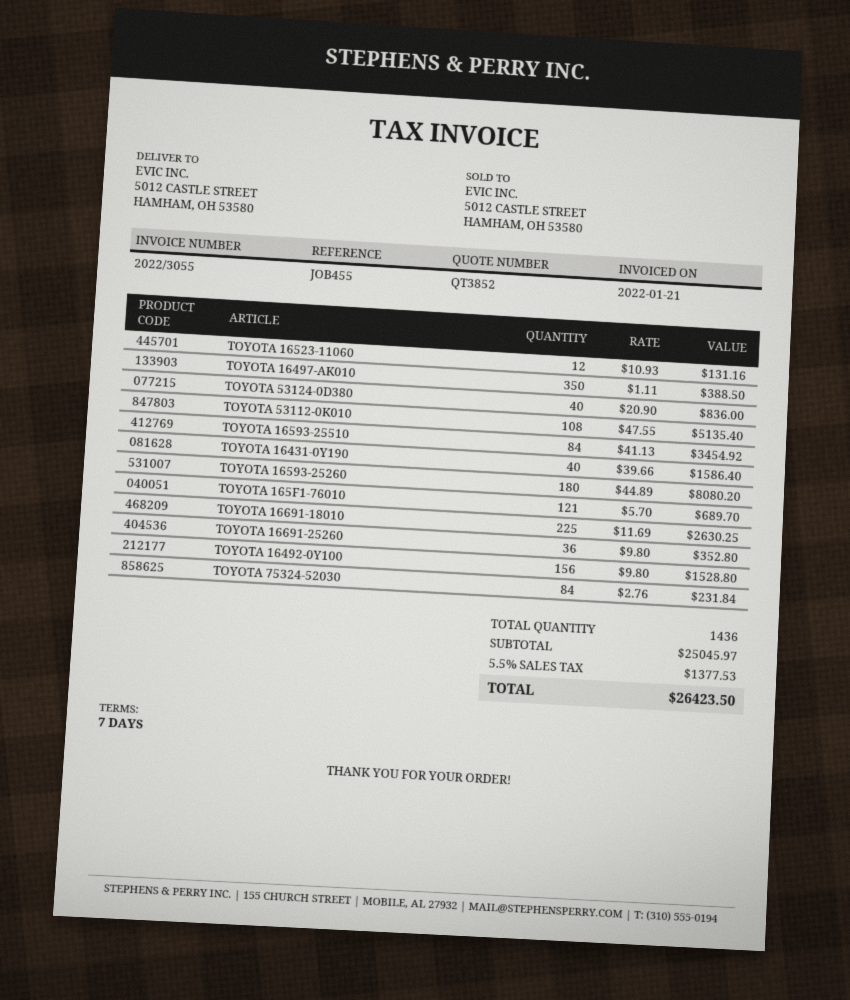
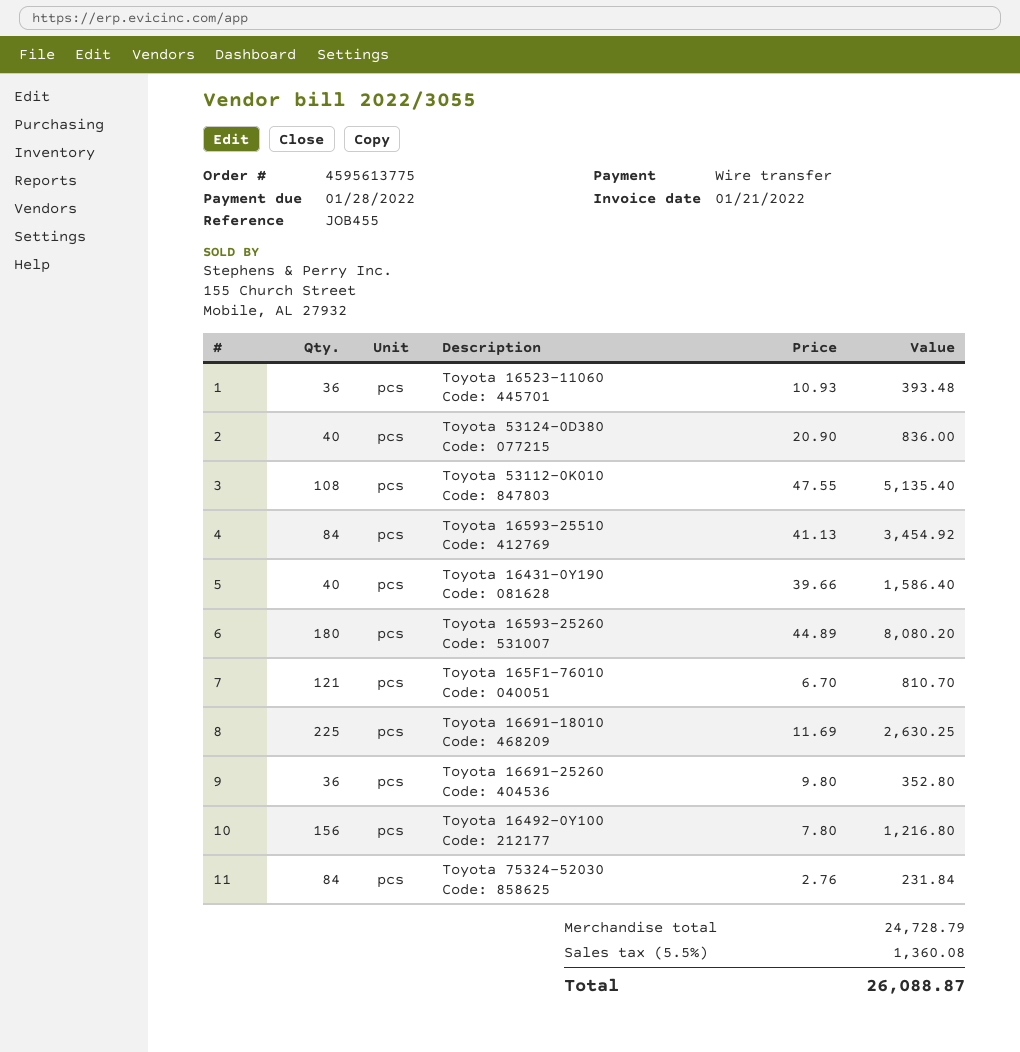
TOYOTA 16523-11060: 12 x 10.93 = 131.16 -> 36 x 10.93 = 393.48
TOYOTA 16497-AK010: 350 x 1.11 = 388.50 -> none
TOYOTA 165F1-76010: 121 x 5.70 = 689.70 -> 121 x 6.70 = 810.70
TOYOTA 16492-0Y100: 156 x 9.80 = 1528.80 -> 156 x 7.80 = 1216.80
subtotal: 25045.97 -> 24728.79
tax: 5.5% = 1377.53 -> 5.5% = 1360.08
total: 26423.50 -> 26088.87

